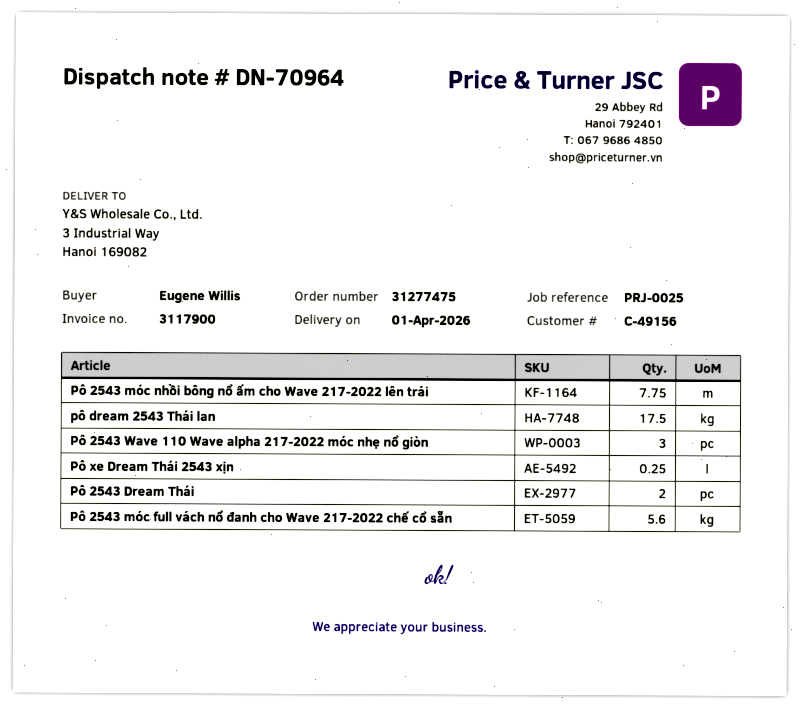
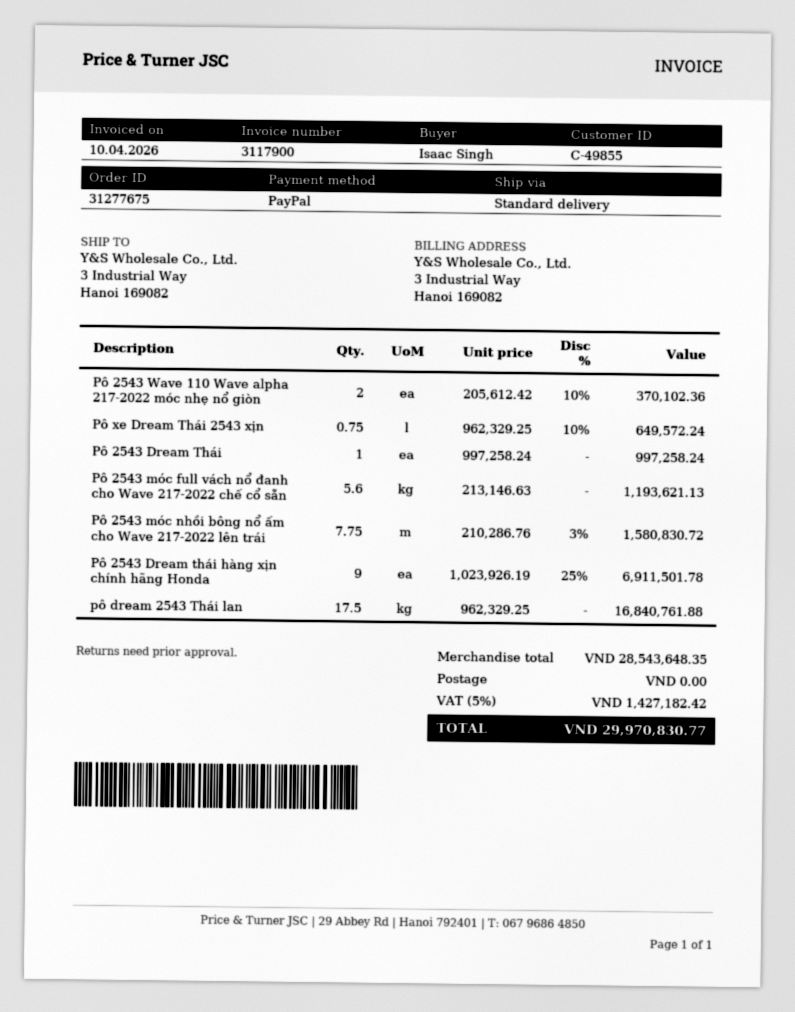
order number: 31277475 -> 31277675
customer number: C-49156 -> C-49855
ordered by: Eugene Willis -> Isaac Singh
Pô 2543 Wave 110 Wave alpha 217-2022 móc nhẹ nổ giòn: 3 -> 2
Pô xe Dream Thái 2543 xịn: 0.25 -> 0.75
Pô 2543 Dream Thái: 2 -> 1
Pô 2543 Dream thái hàng xịn chính hãng Honda: none -> 9

